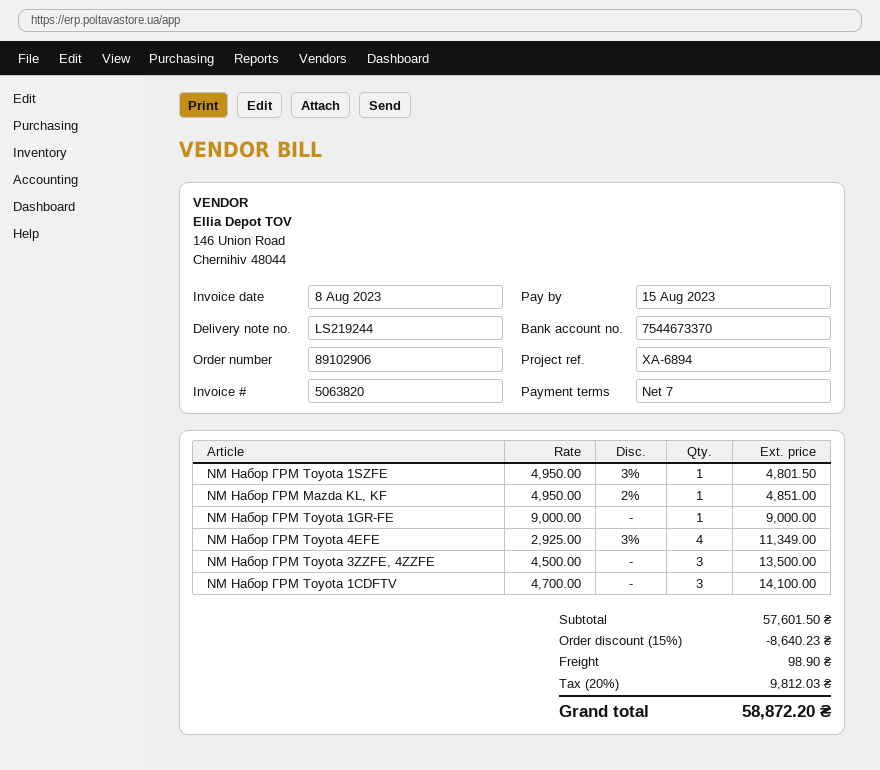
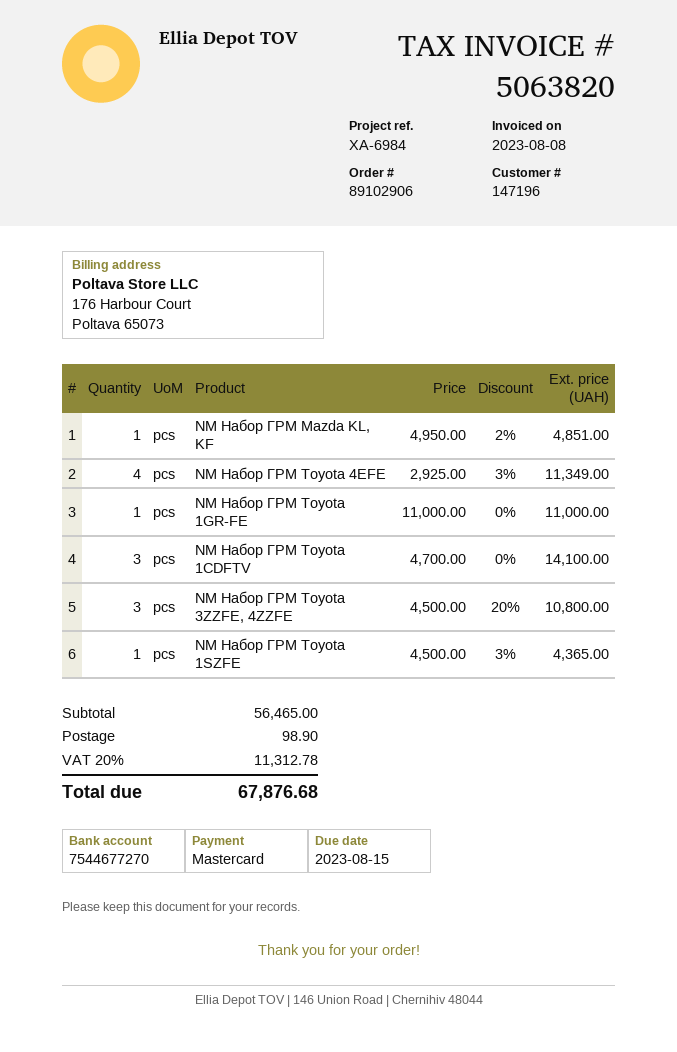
reference: XA-6894 -> XA-6984
bank account: 7544673370 -> 7544677270
NM Набор ГРМ Toyota 1SZFE: 1 x 4950.00 - 3% = 4801.50 -> 1 x 4500.00 - 3% = 4365.00
NM Набор ГРМ Toyota 1GR-FE: 1 x 9000.00 = 9000.00 -> 1 x 11000.00 = 11000.00
NM Набор ГРМ Toyota 3ZZFE, 4ZZFE: 3 x 4500.00 = 13500.00 -> 3 x 4500.00 - 20% = 10800.00
subtotal: 57601.50 -> 56465.00
discount: 15% = 8640.23 -> none
tax: 20% = 9812.03 -> 20% = 11312.78
total: 58872.20 -> 67876.68

